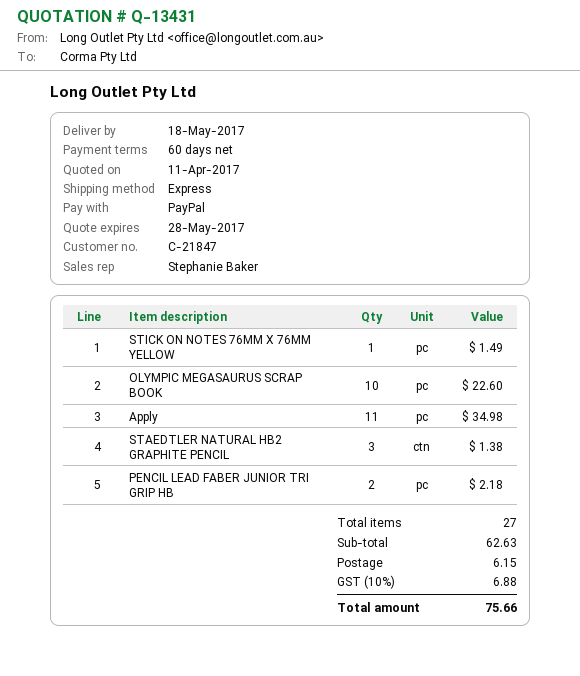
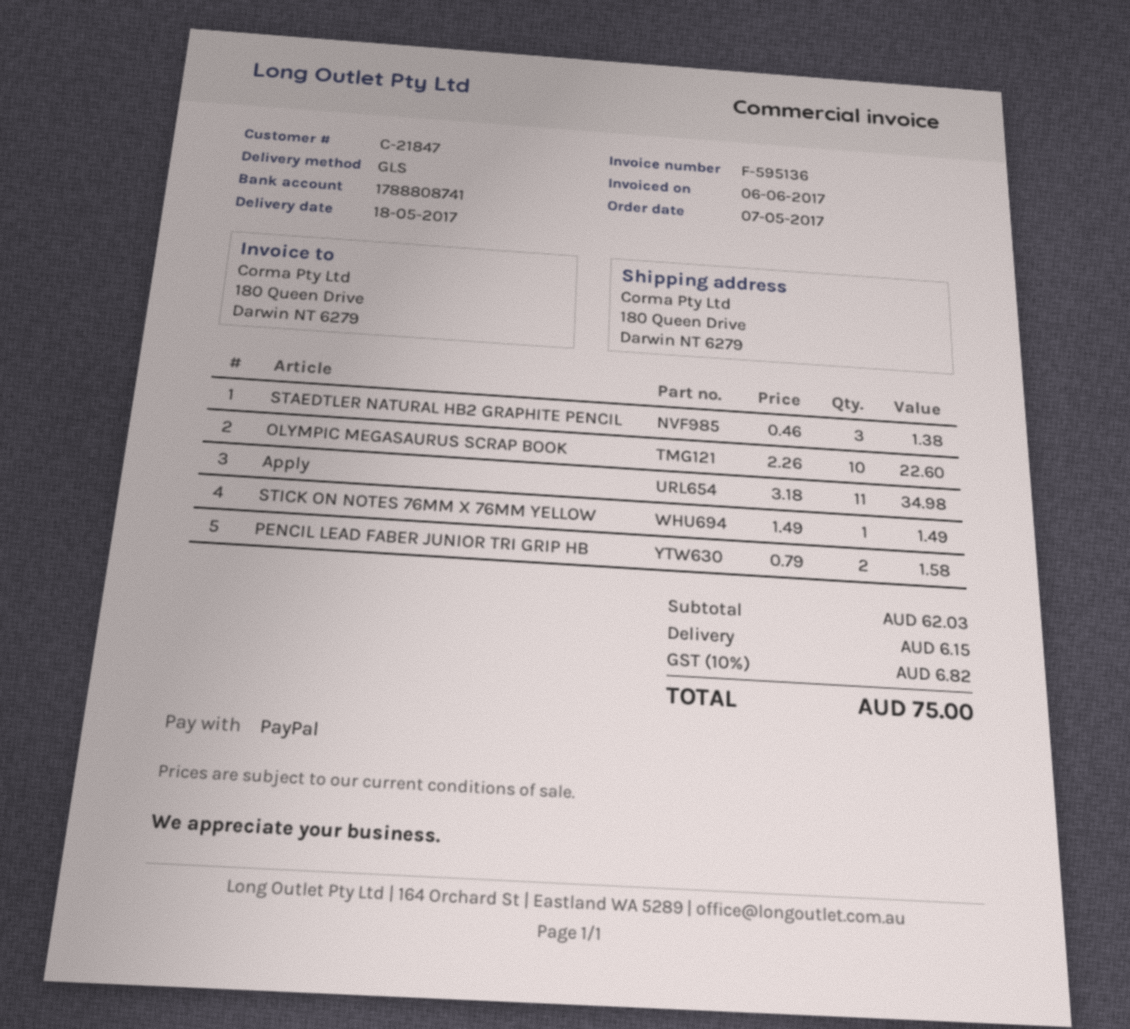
shipping method: express -> GLS
PENCIL LEAD FABER JUNIOR TRI GRIP HB: 2 for 2.18 -> 2 for 1.58
subtotal: 62.63 -> 62.03
tax: 10% = 6.88 -> 10% = 6.82
total: 75.66 -> 75.00

